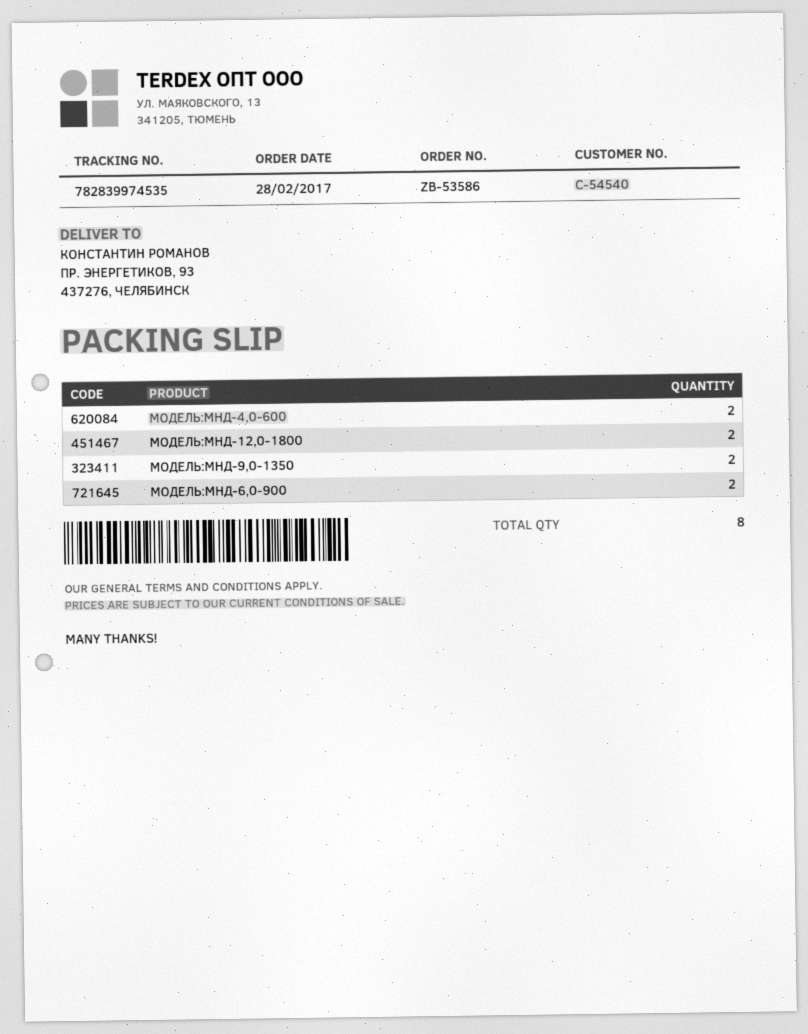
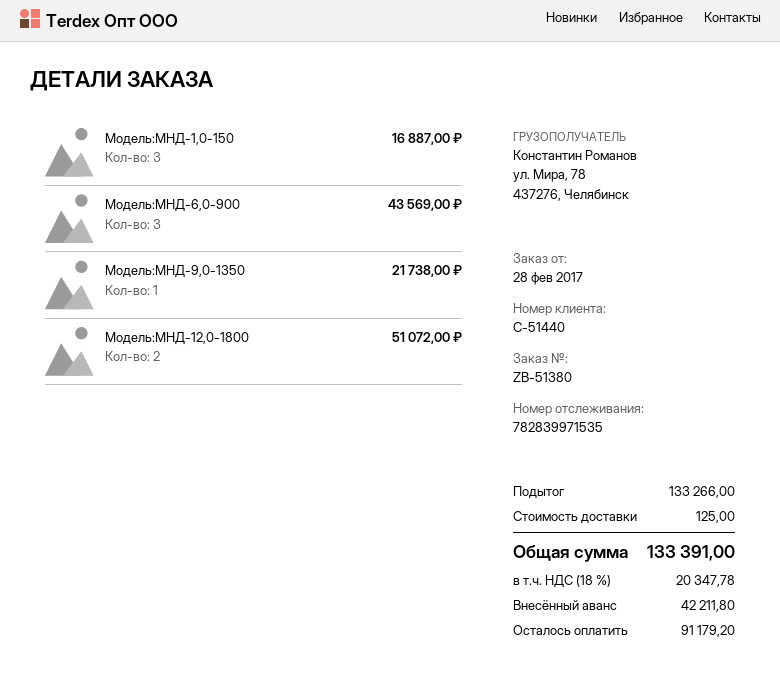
order number: ZB-53586 -> ZB-51380
customer number: C-54540 -> C-51440
tracking number: 782839974535 -> 782839971535
ship to: ПР. ЭНЕРГЕТИКОВ, 93, 437276, ЧЕЛЯБИНСК -> ул. Мира, 78, 437276, Челябинск
МОДЕЛЬ:МНД-4,0-600: 2 -> none
МОДЕЛЬ:МНД-9,0-1350: 2 -> 1
МОДЕЛЬ:МНД-6,0-900: 2 -> 3
Модель:МНД-1,0-150: none -> 3

